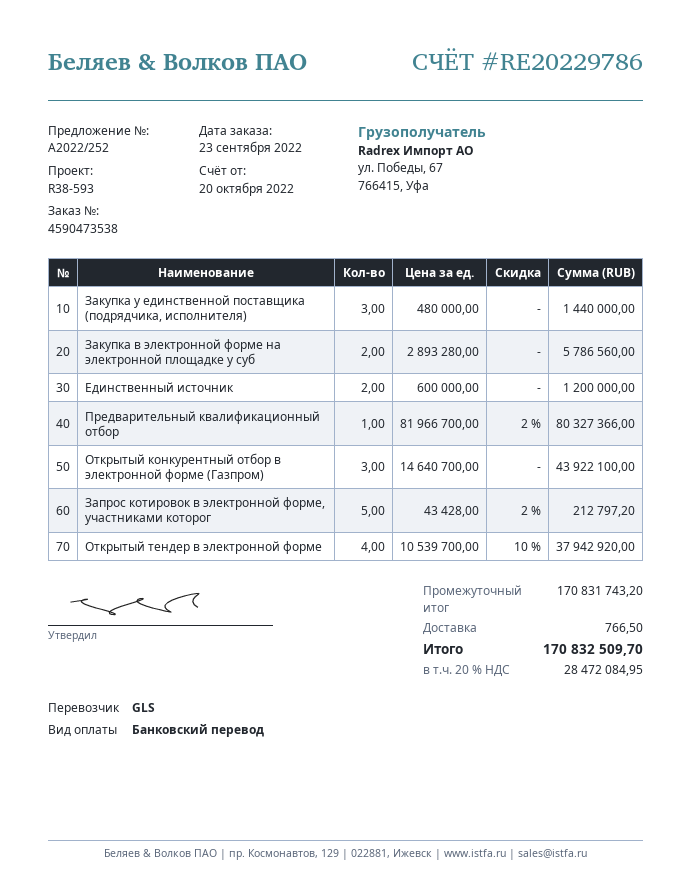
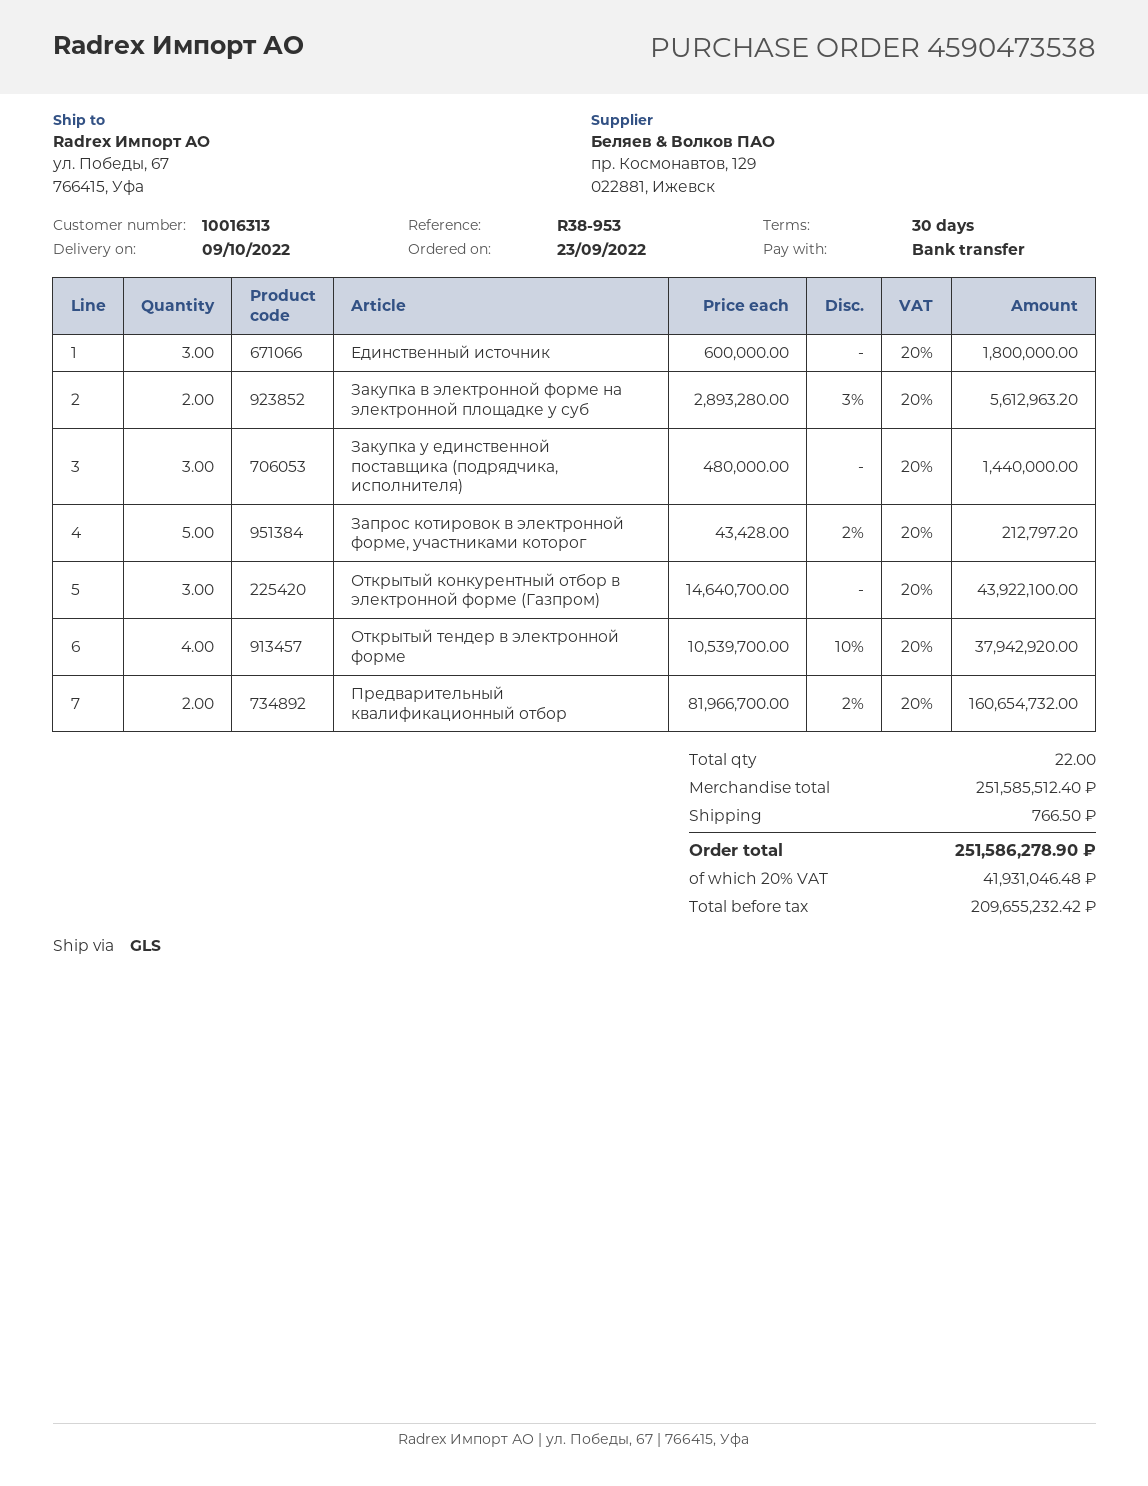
reference: R38-593 -> R38-953
Закупка в электронной форме на электронной площадке у суб: 2 x 2893280.00 = 5786560.00 -> 2 x 2893280.00 - 3% = 5612963.20
Единственный источник: 2 x 600000.00 = 1200000.00 -> 3 x 600000.00 = 1800000.00
Предварительный квалификационный отбор: 1 x 81966700.00 - 2% = 80327366.00 -> 2 x 81966700.00 - 2% = 160654732.00
subtotal: 170831743.20 -> 251585512.40
tax: 20% = 28472084.95 -> 20% = 41931046.48
total: 170832509.70 -> 251586278.90

